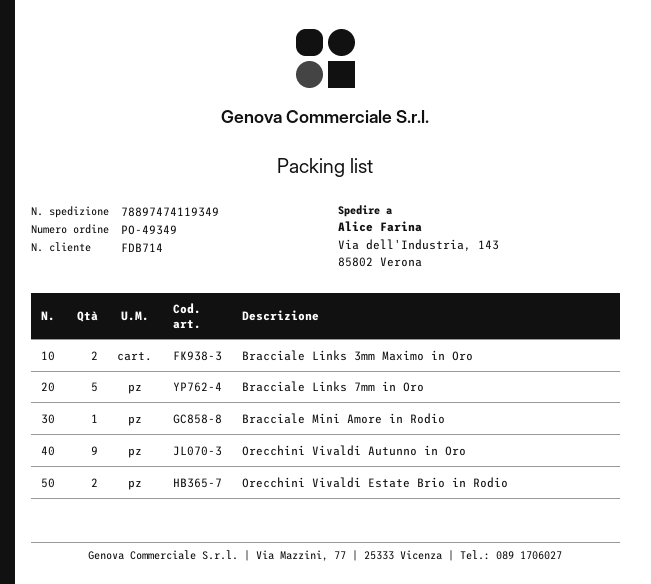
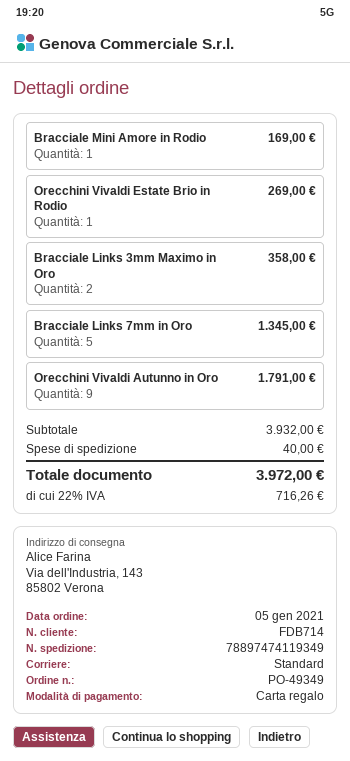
Orecchini Vivaldi Estate Brio in Rodio: 2 -> 1

